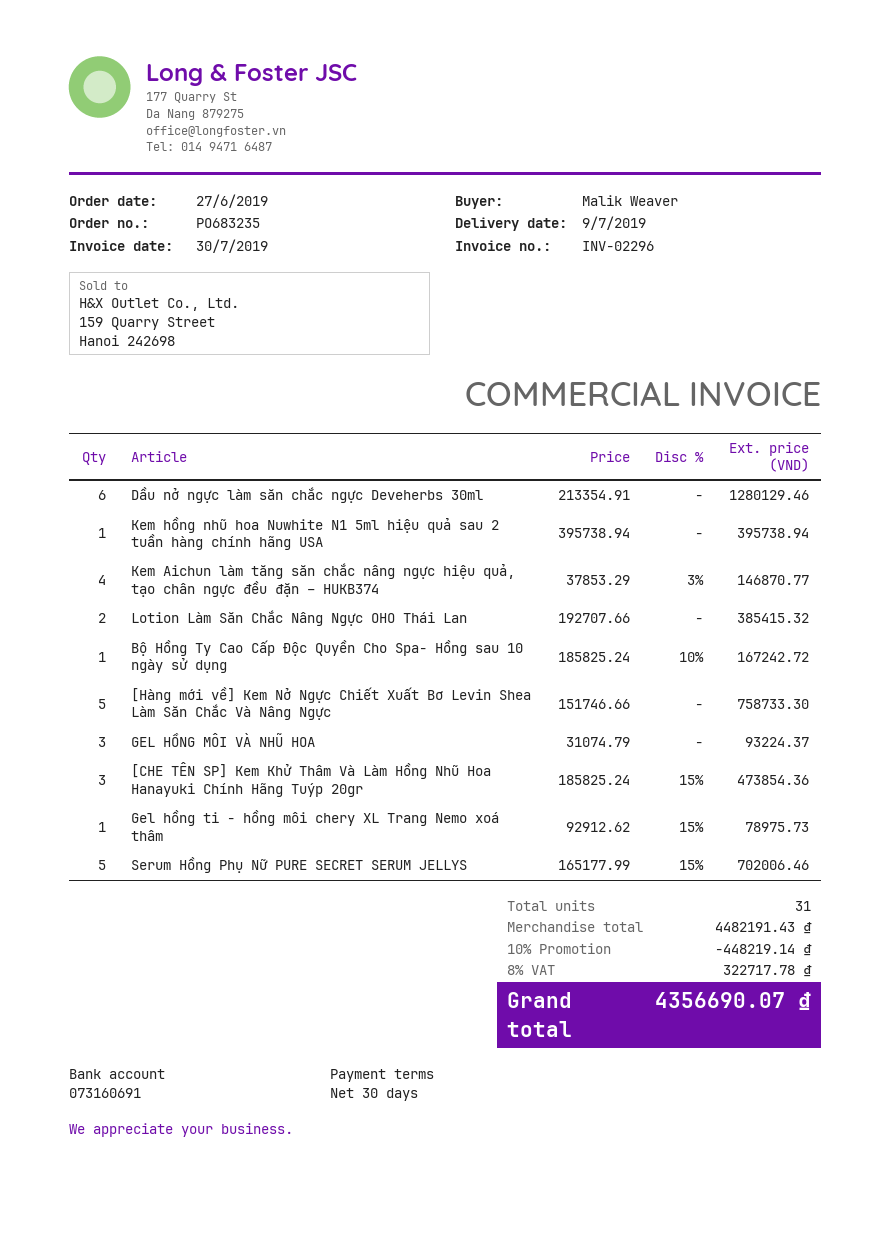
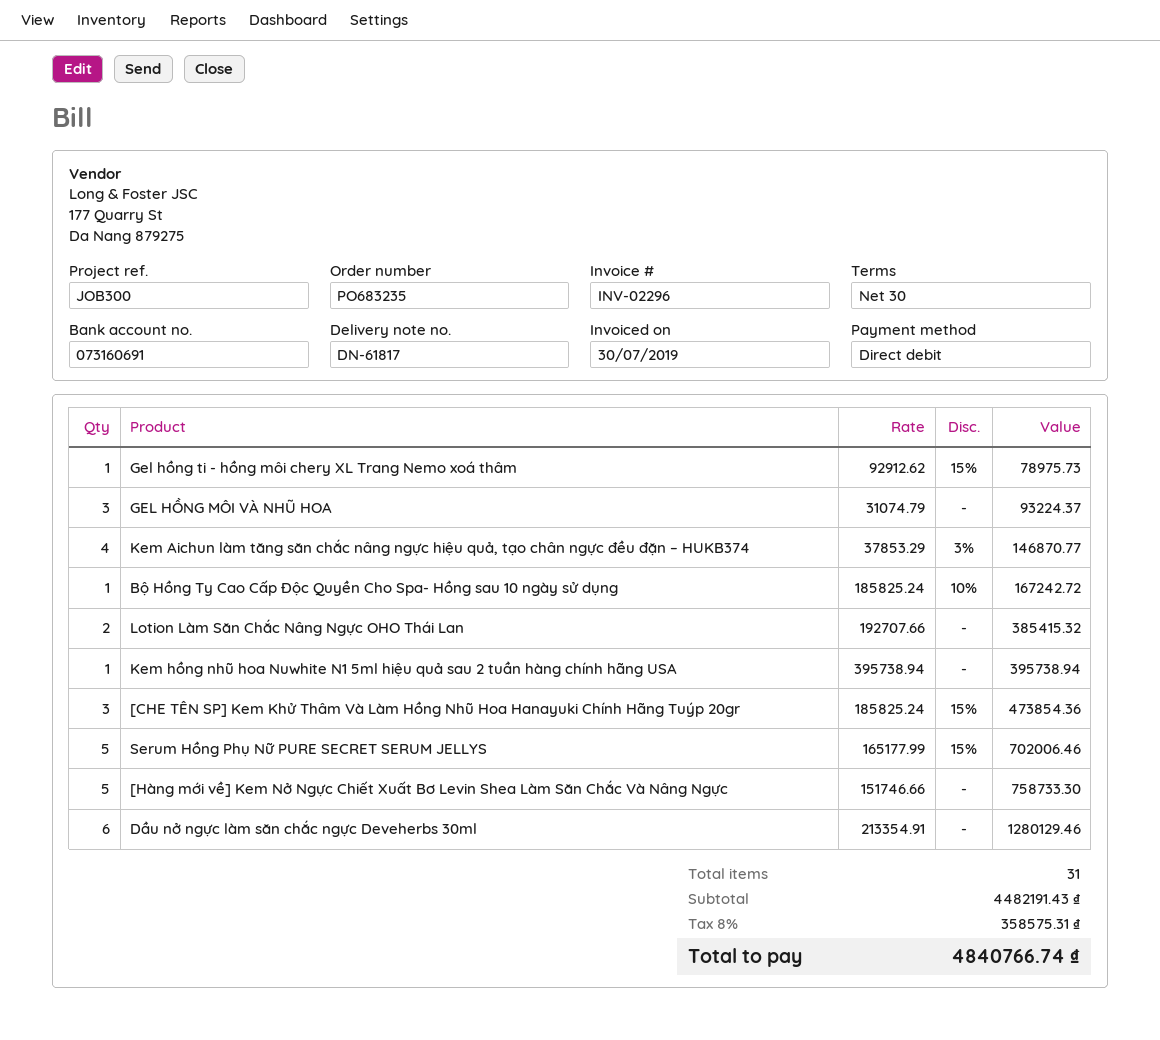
discount: 10% = 448219.14 -> none
tax: 8% = 322717.78 -> 8% = 358575.31
total: 4356690.07 -> 4840766.74

